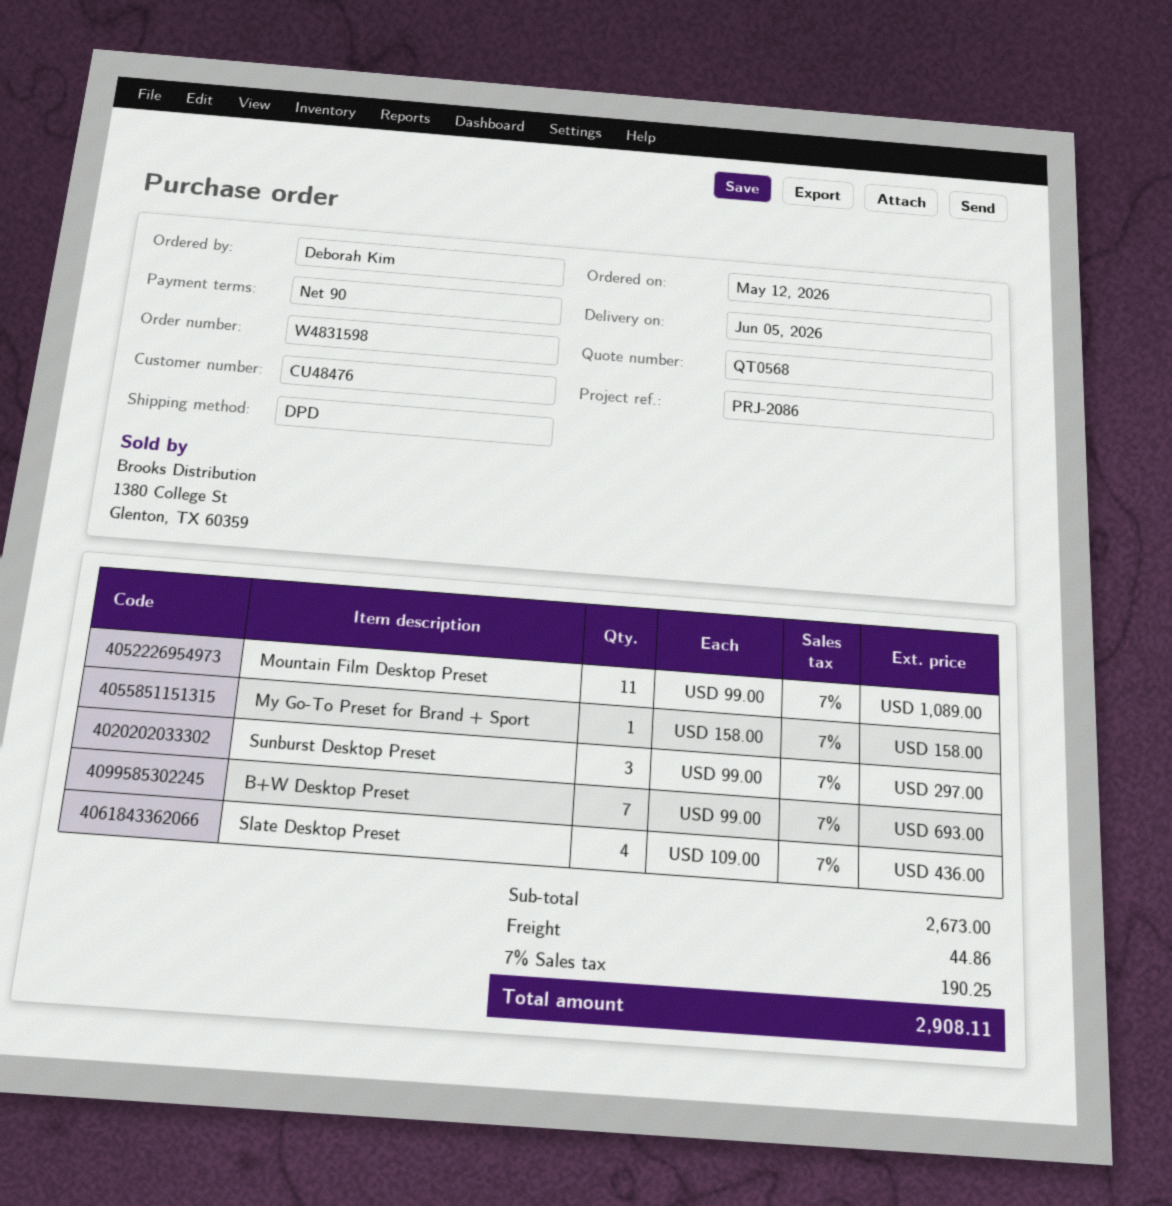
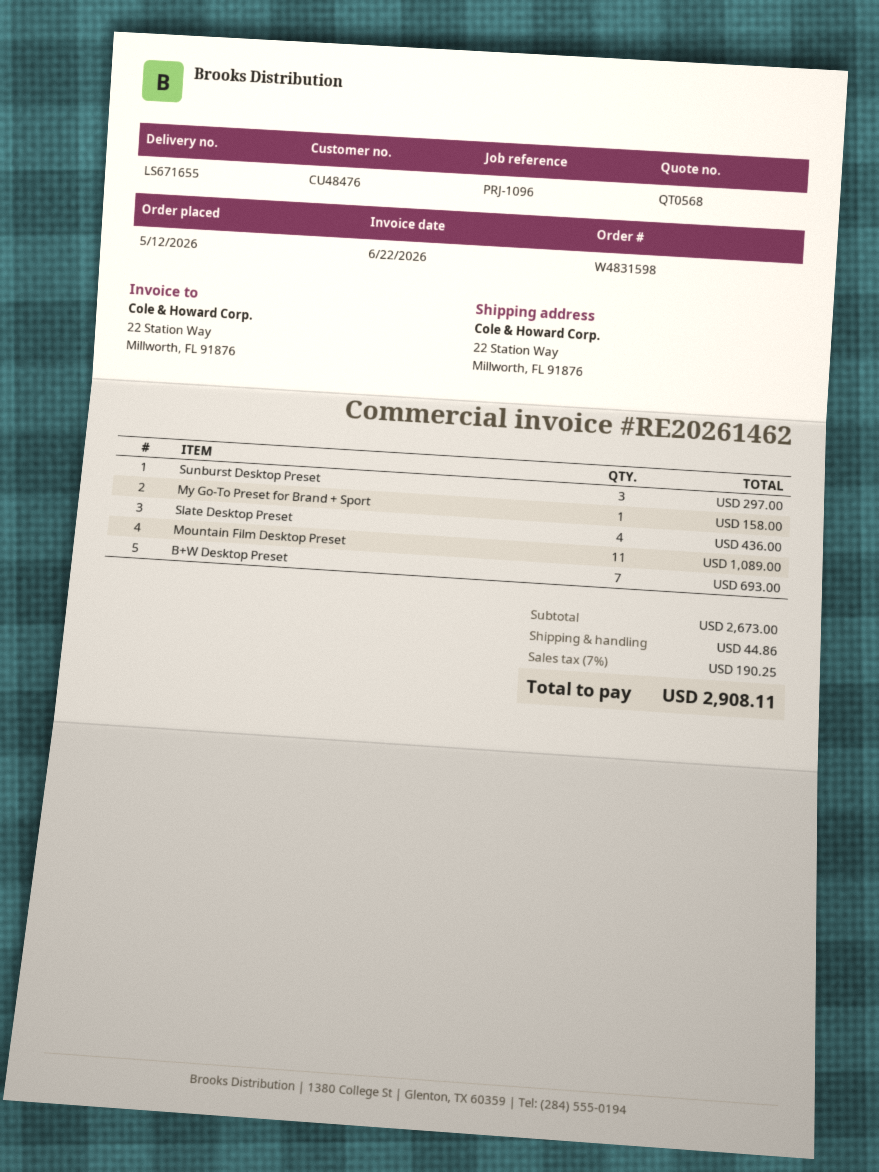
reference: PRJ-2086 -> PRJ-1096

